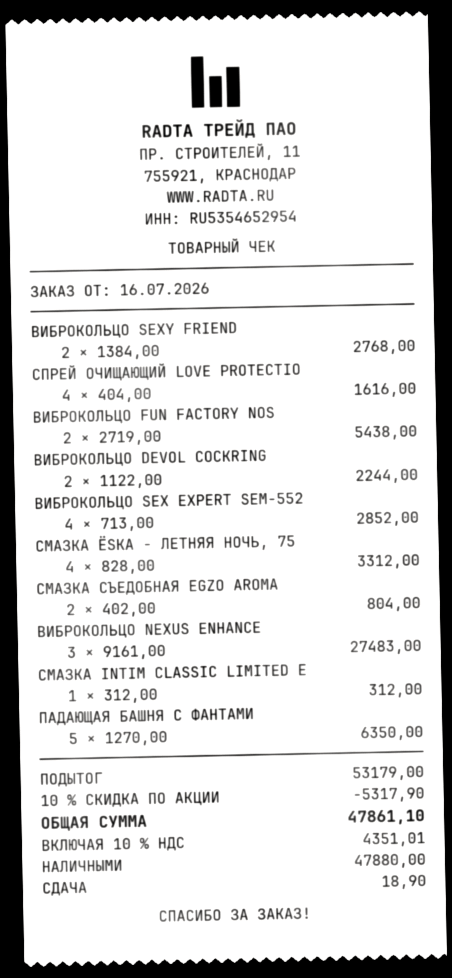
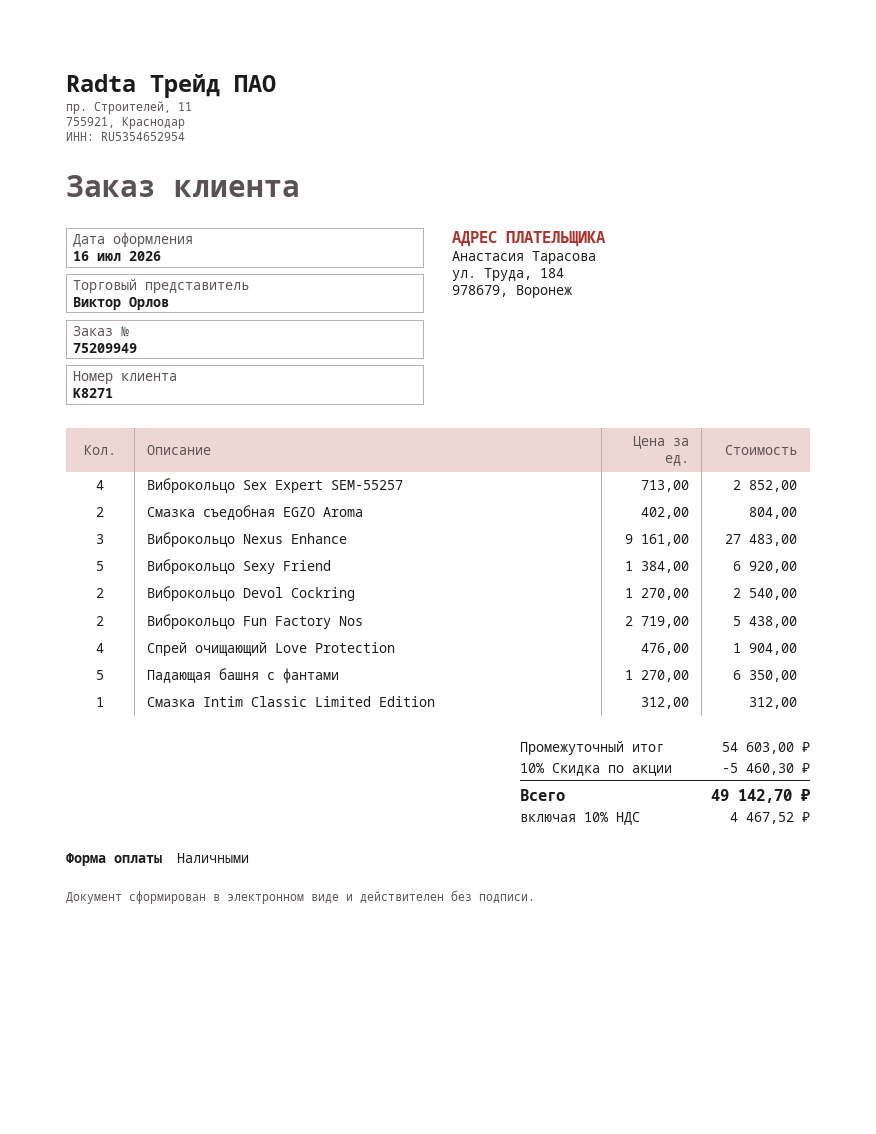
ВИБРОКОЛЬЦО SEXY FRIEND: 2 x 1384.00 = 2768.00 -> 5 x 1384.00 = 6920.00
СПРЕЙ ОЧИЩАЮЩИЙ LOVE PROTECTIO: 4 x 404.00 = 1616.00 -> 4 x 476.00 = 1904.00
ВИБРОКОЛЬЦО DEVOL COCKRING: 2 x 1122.00 = 2244.00 -> 2 x 1270.00 = 2540.00
СМАЗКА ЁSKA - ЛЕТНЯЯ НОЧЬ, 75: 4 x 828.00 = 3312.00 -> none
subtotal: 53179.00 -> 54603.00
discount: 10% = 5317.90 -> 10% = 5460.30
tax: 10% = 4351.01 -> 10% = 4467.52
total: 47861.10 -> 49142.70

